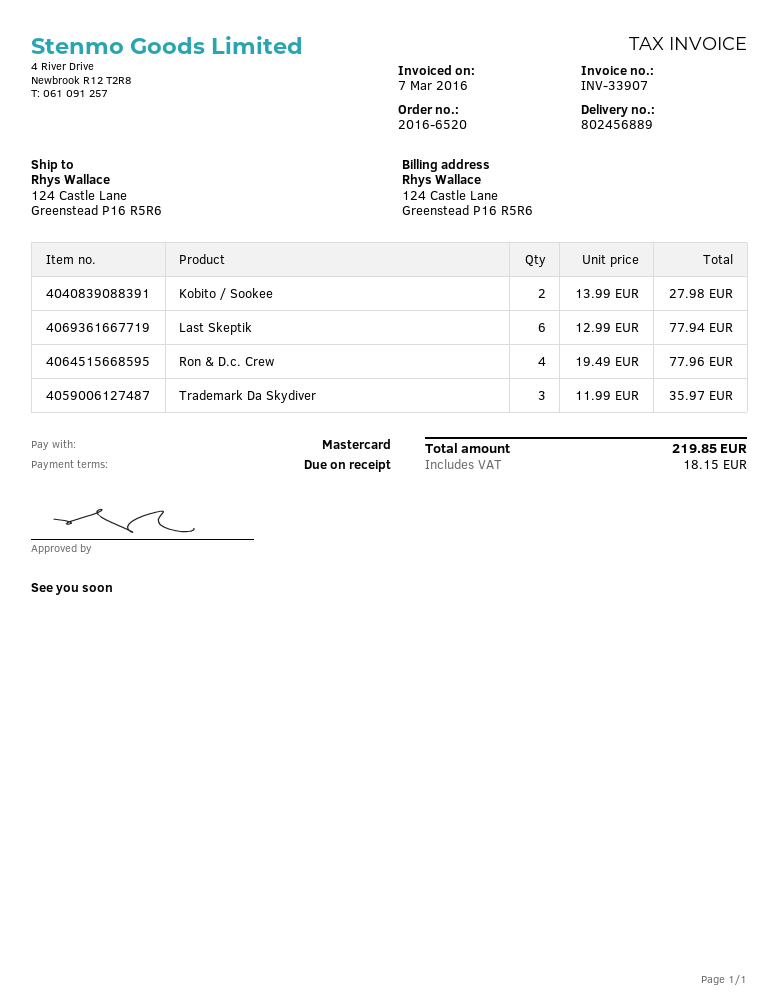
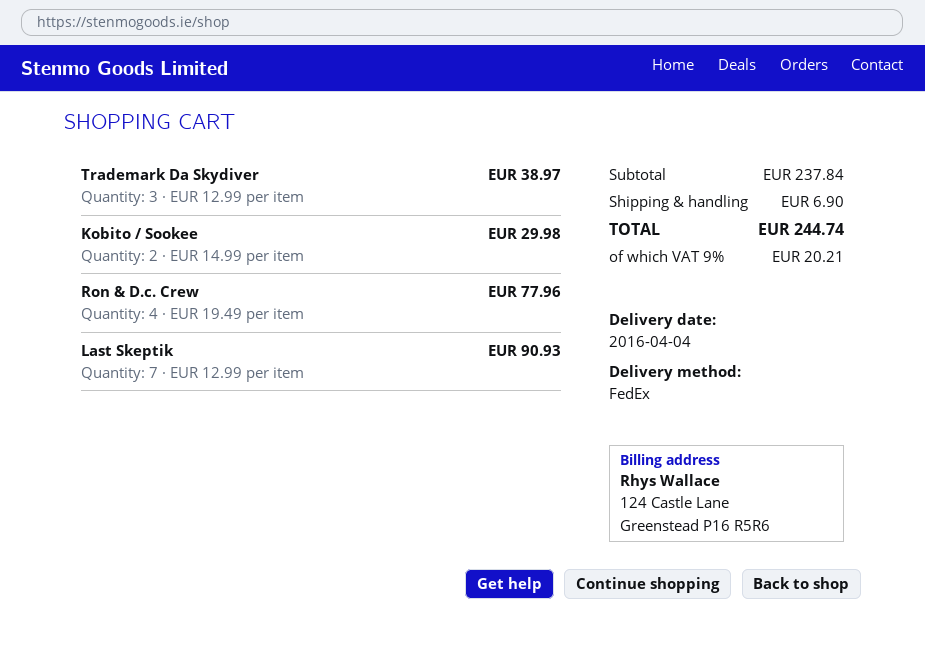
Kobito / Sookee: 2 x 13.99 = 27.98 -> 2 x 14.99 = 29.98
Last Skeptik: 6 x 12.99 = 77.94 -> 7 x 12.99 = 90.93
Trademark Da Skydiver: 3 x 11.99 = 35.97 -> 3 x 12.99 = 38.97
shipping: none -> 6.90
tax: 18.15 -> 20.21
total: 219.85 -> 244.74

